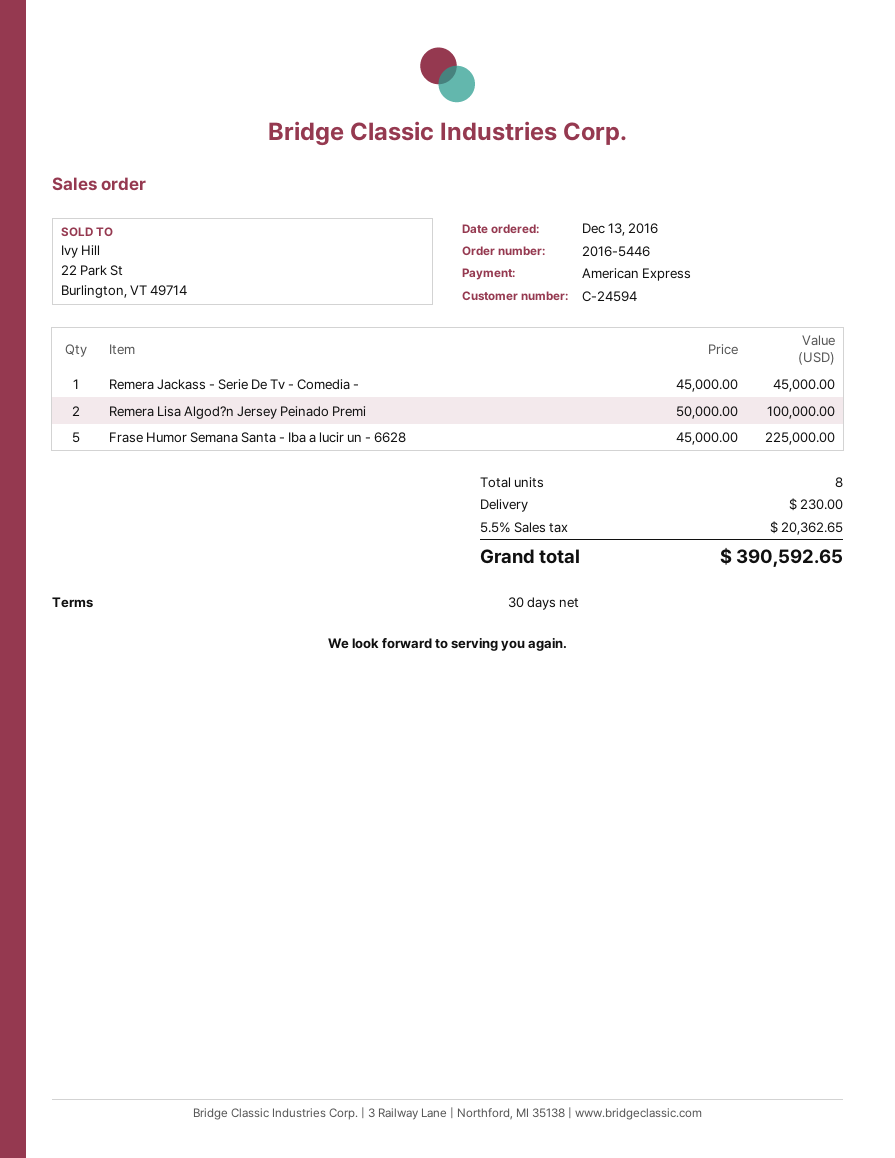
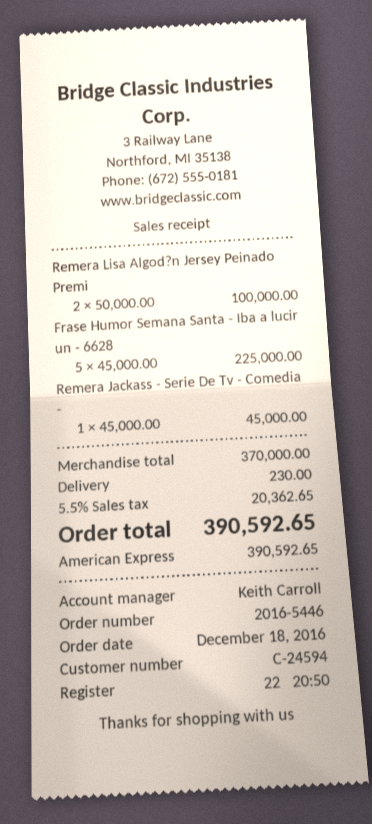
order date: 2016-12-13 -> 2016-12-18

